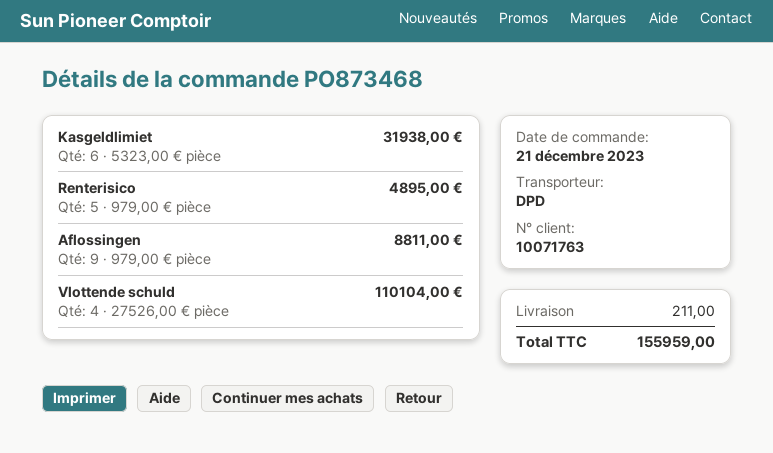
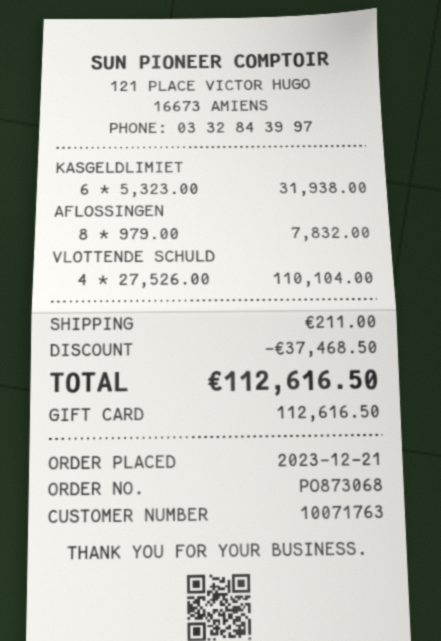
order number: PO873468 -> PO873068
Renterisico: 5 x 979.00 = 4895.00 -> none
Aflossingen: 9 x 979.00 = 8811.00 -> 8 x 979.00 = 7832.00
discount: none -> 37468.50
total: 155959.00 -> 112616.50

